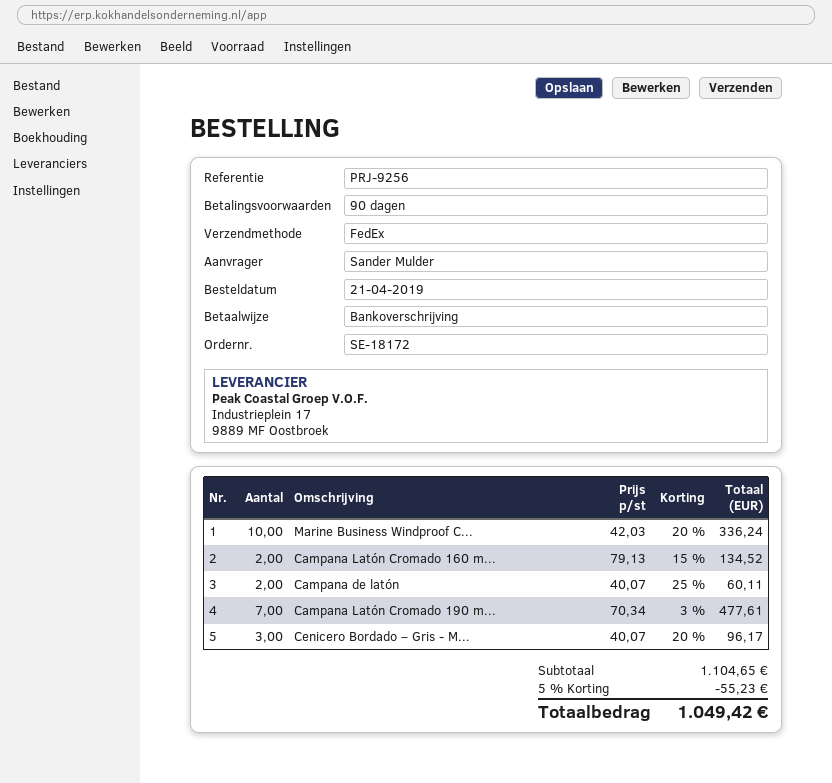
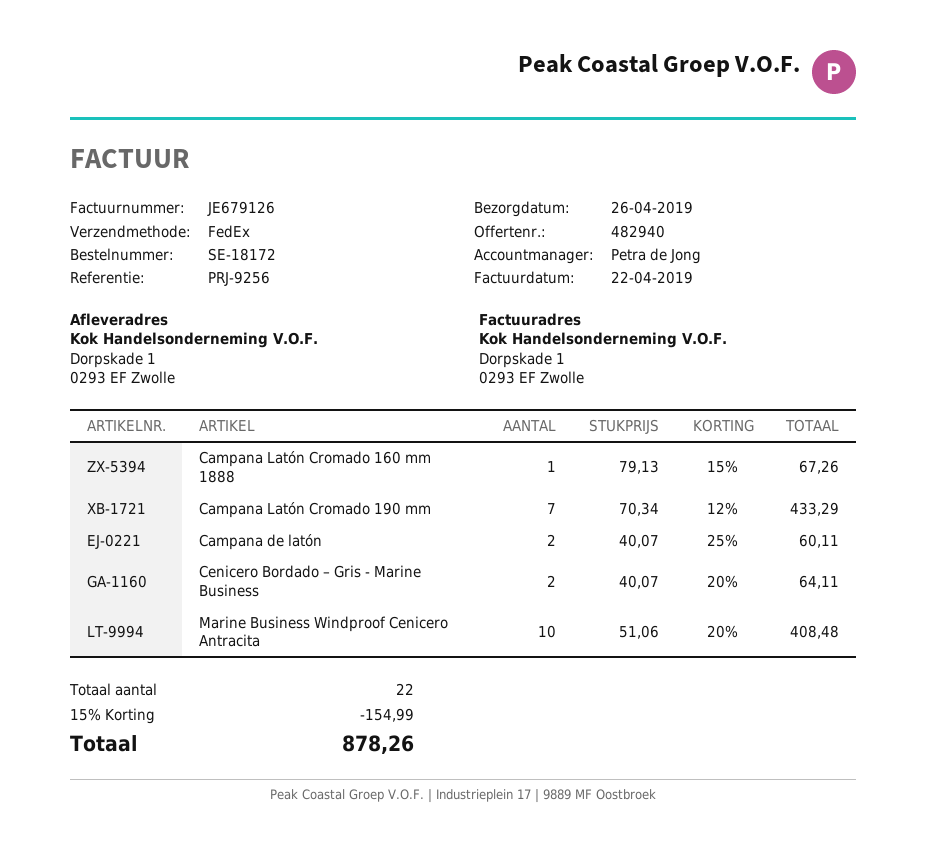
Marine Business Windproof C...: 10 x 42.03 - 20% = 336.24 -> 10 x 51.06 - 20% = 408.48
Campana Latón Cromado 160 m...: 2 x 79.13 - 15% = 134.52 -> 1 x 79.13 - 15% = 67.26
Campana Latón Cromado 190 m...: 7 x 70.34 - 3% = 477.61 -> 7 x 70.34 - 12% = 433.29
Cenicero Bordado – Gris - M...: 3 x 40.07 - 20% = 96.17 -> 2 x 40.07 - 20% = 64.11
discount: 5% = 55.23 -> 15% = 154.99
total: 1049.42 -> 878.26

